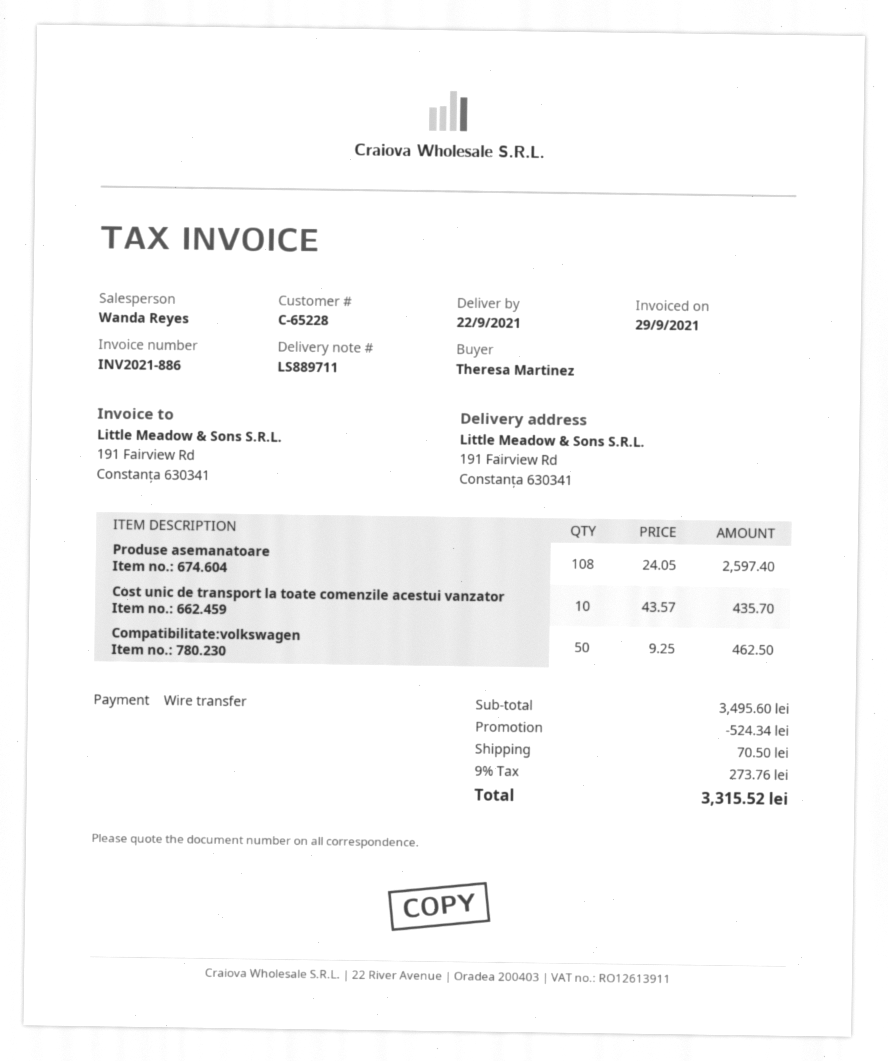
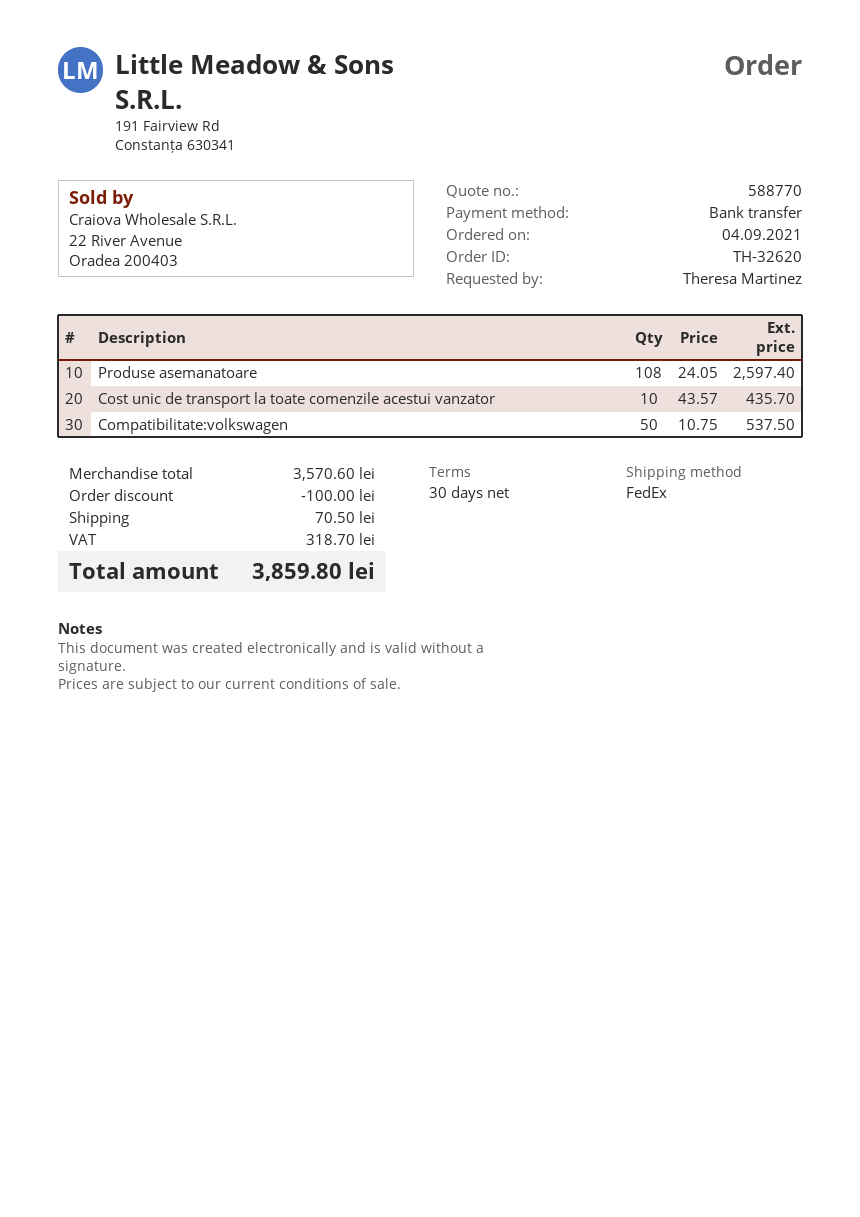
Compatibilitate:volkswagen: 50 x 9.25 = 462.50 -> 50 x 10.75 = 537.50
subtotal: 3495.60 -> 3570.60
discount: 524.34 -> 100.00
tax: 273.76 -> 318.70
total: 3315.52 -> 3859.80

